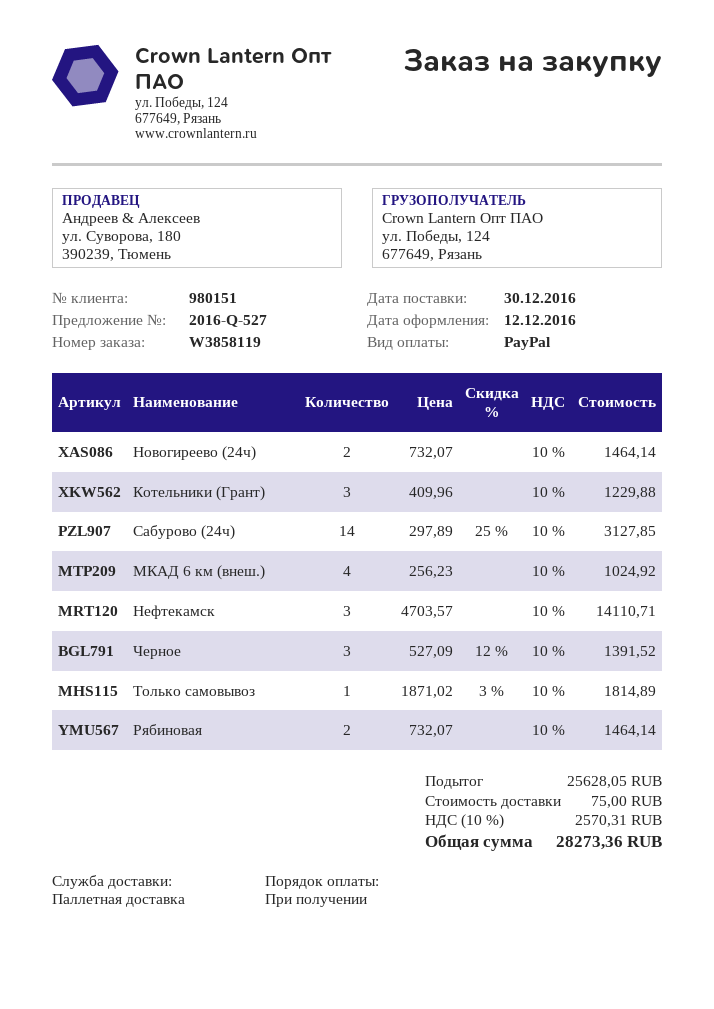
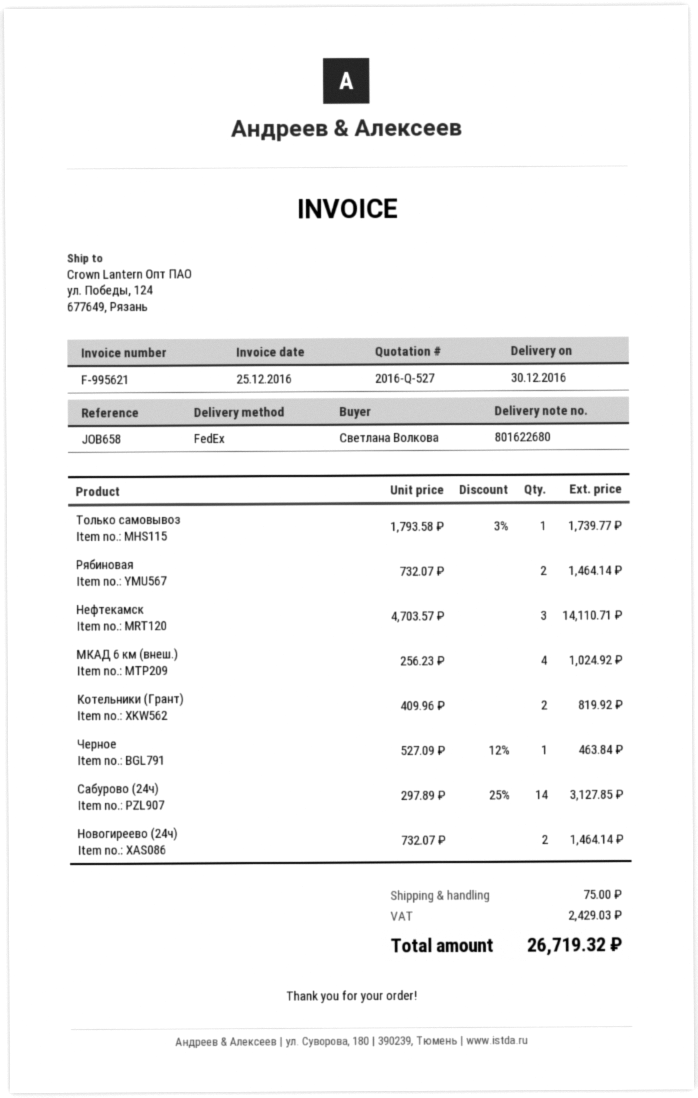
shipping method: pallet freight -> FedEx
Котельники (Грант): 3 x 409.96 = 1229.88 -> 2 x 409.96 = 819.92
Черное: 3 x 527.09 - 12% = 1391.52 -> 1 x 527.09 - 12% = 463.84
Только самовывоз: 1 x 1871.02 - 3% = 1814.89 -> 1 x 1793.58 - 3% = 1739.77
tax: 2570.31 -> 2429.03
total: 28273.36 -> 26719.32

